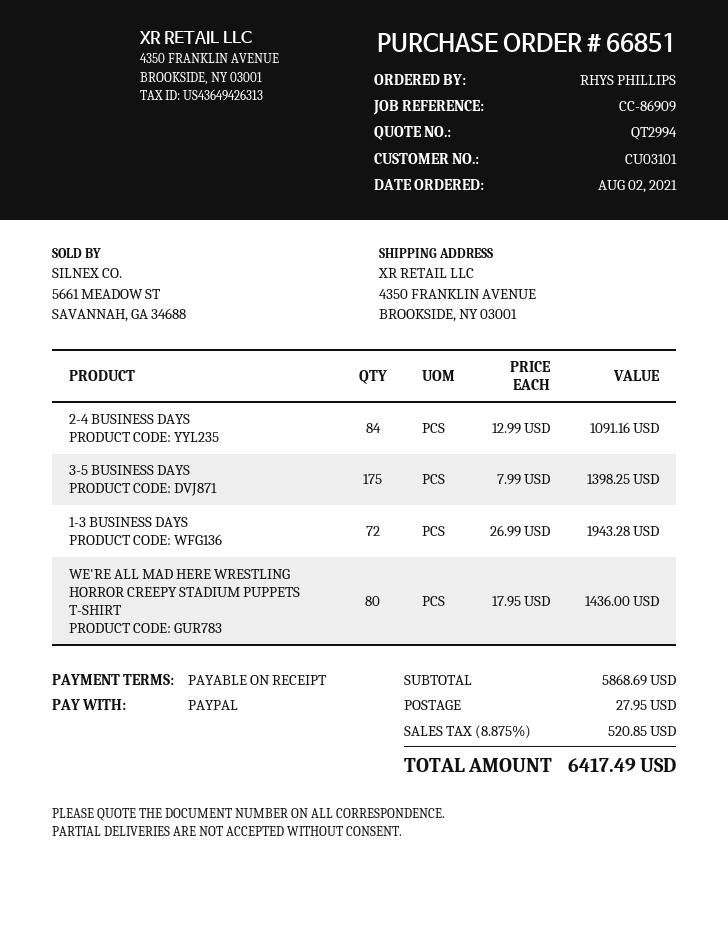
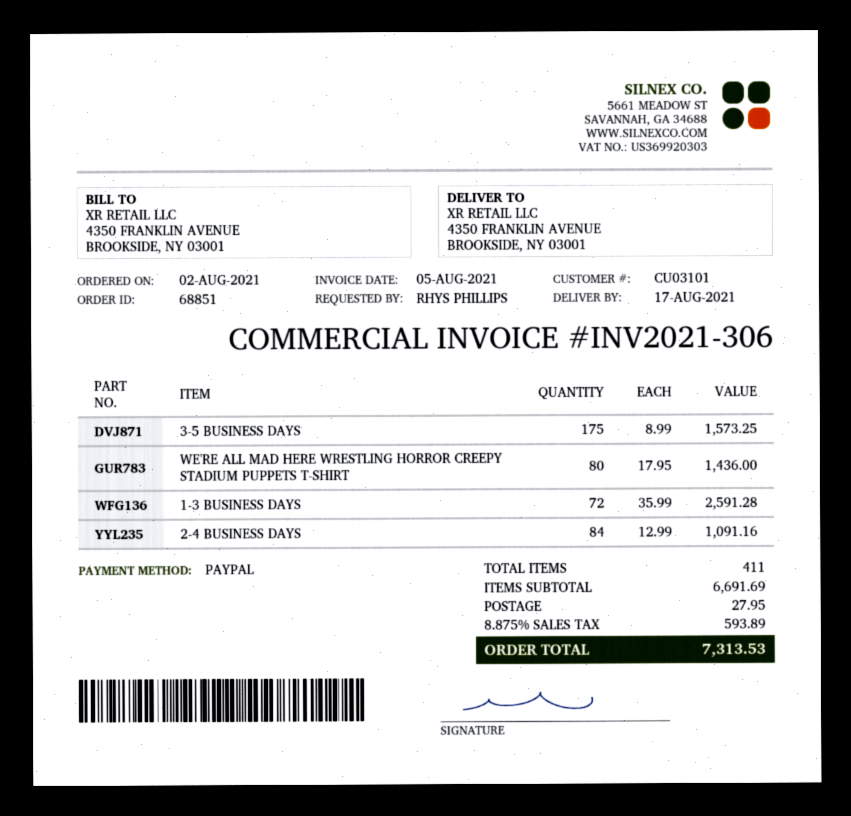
order number: 66851 -> 68851
3-5 BUSINESS DAYS: 175 x 7.99 = 1398.25 -> 175 x 8.99 = 1573.25
1-3 BUSINESS DAYS: 72 x 26.99 = 1943.28 -> 72 x 35.99 = 2591.28
subtotal: 5868.69 -> 6691.69
tax: 8.875% = 520.85 -> 8.875% = 593.89
total: 6417.49 -> 7313.53

